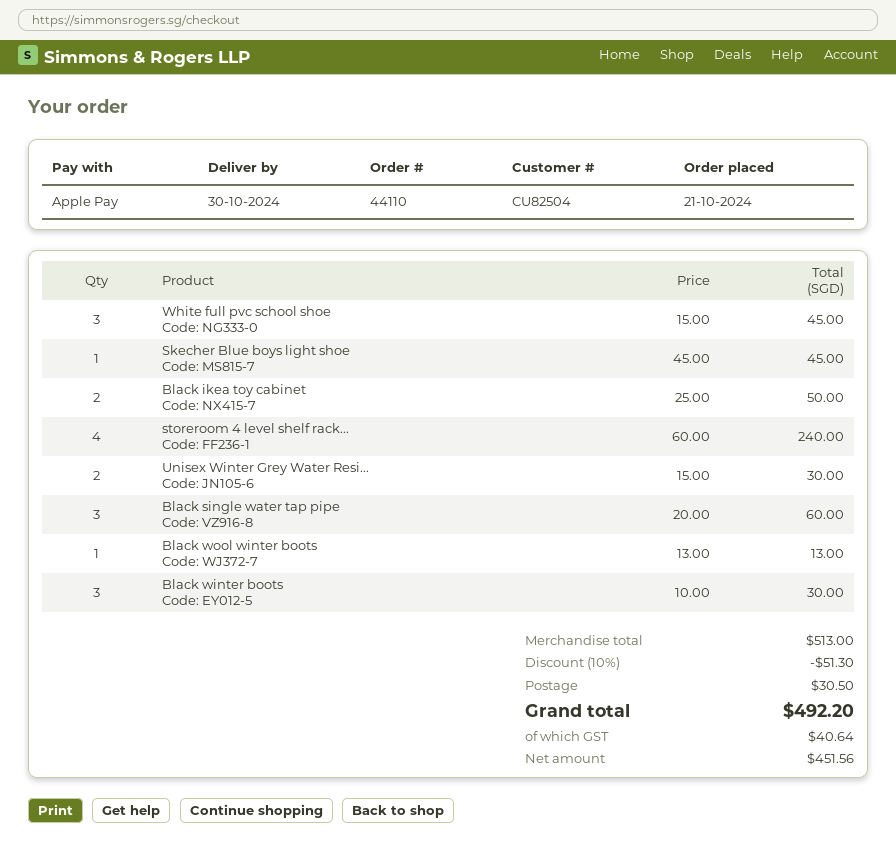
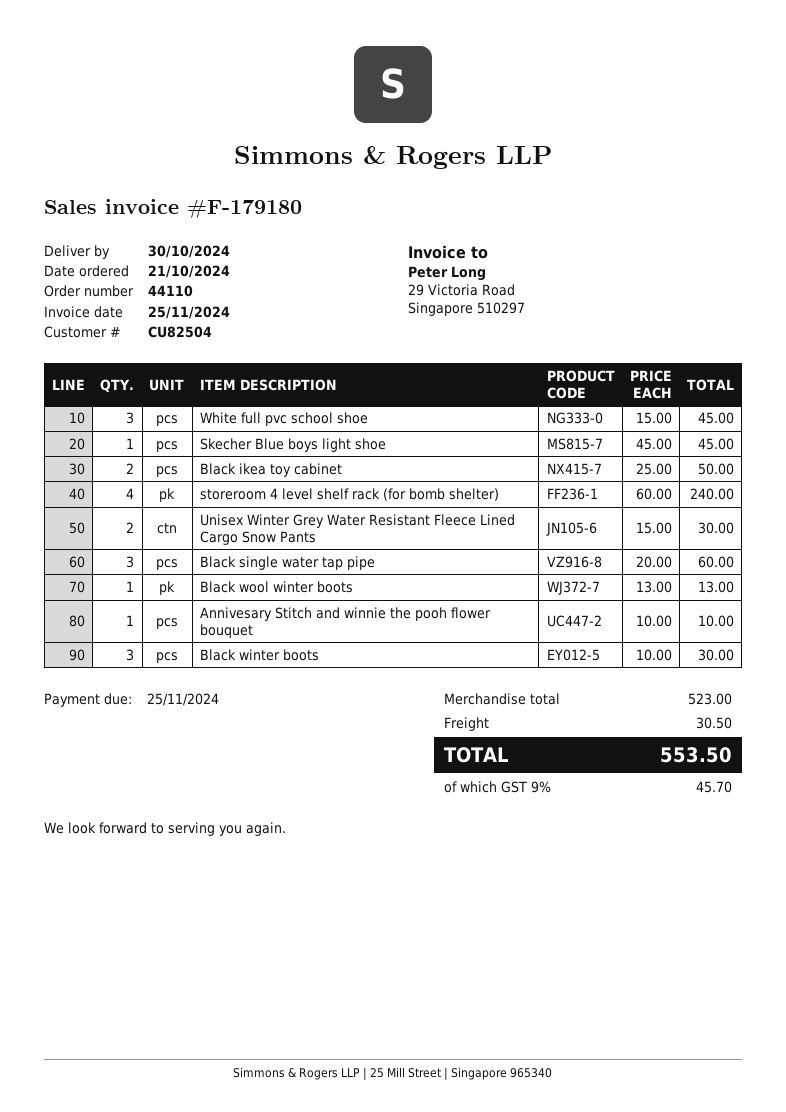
Annivesary Stitch and winnie the pooh flower bouquet: none -> 1 x 10.00 = 10.00
subtotal: 513.00 -> 523.00
discount: 10% = 51.30 -> none
tax: 40.64 -> 45.70
total: 492.20 -> 553.50

